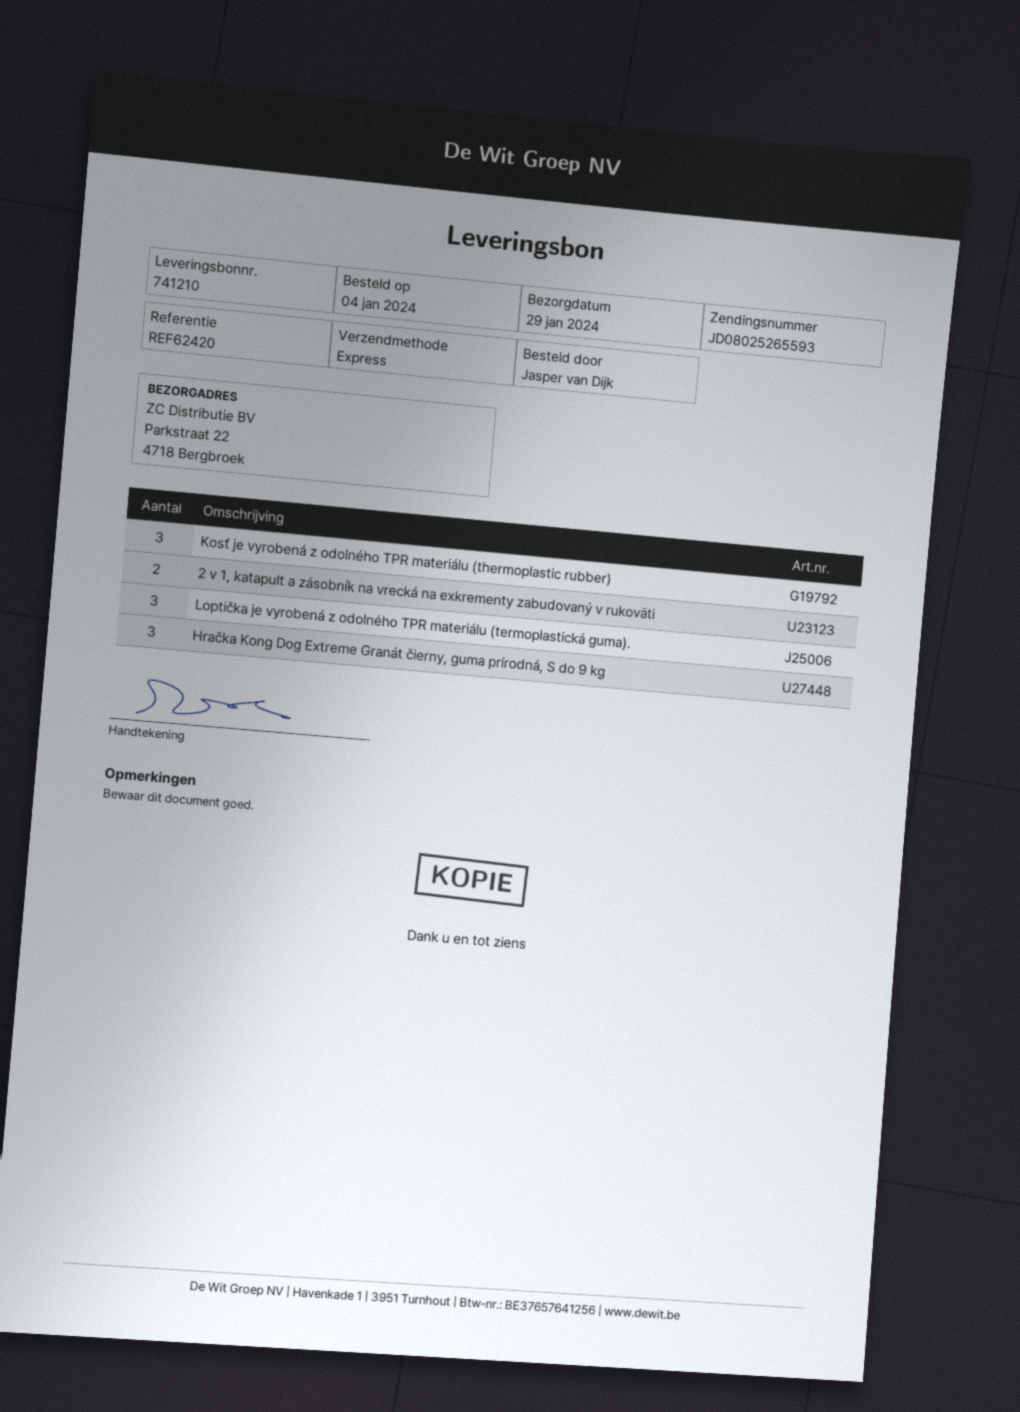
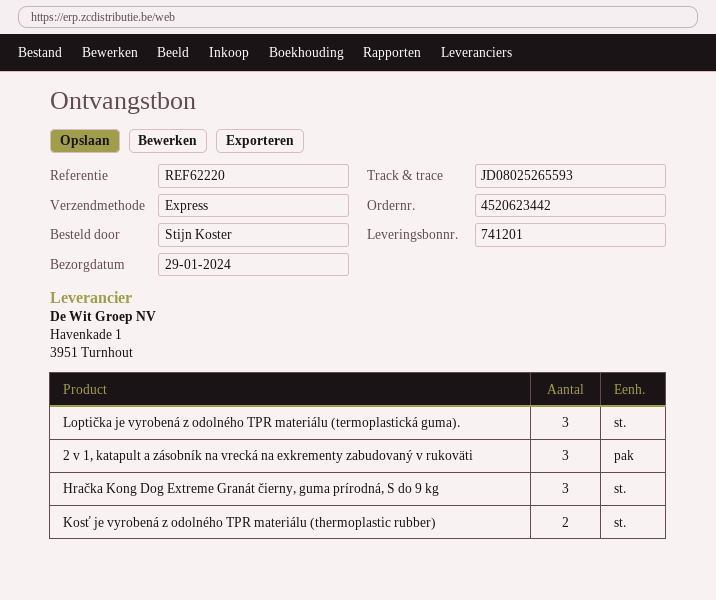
delivery note number: 741210 -> 741201
reference: REF62420 -> REF62220
ordered by: Jasper van Dijk -> Stijn Koster
Kosť je vyrobená z odolného TPR materiálu (thermoplastic rubber): 3 -> 2
2 v 1, katapult a zásobník na vrecká na exkrementy zabudovaný v rukoväti: 2 -> 3

